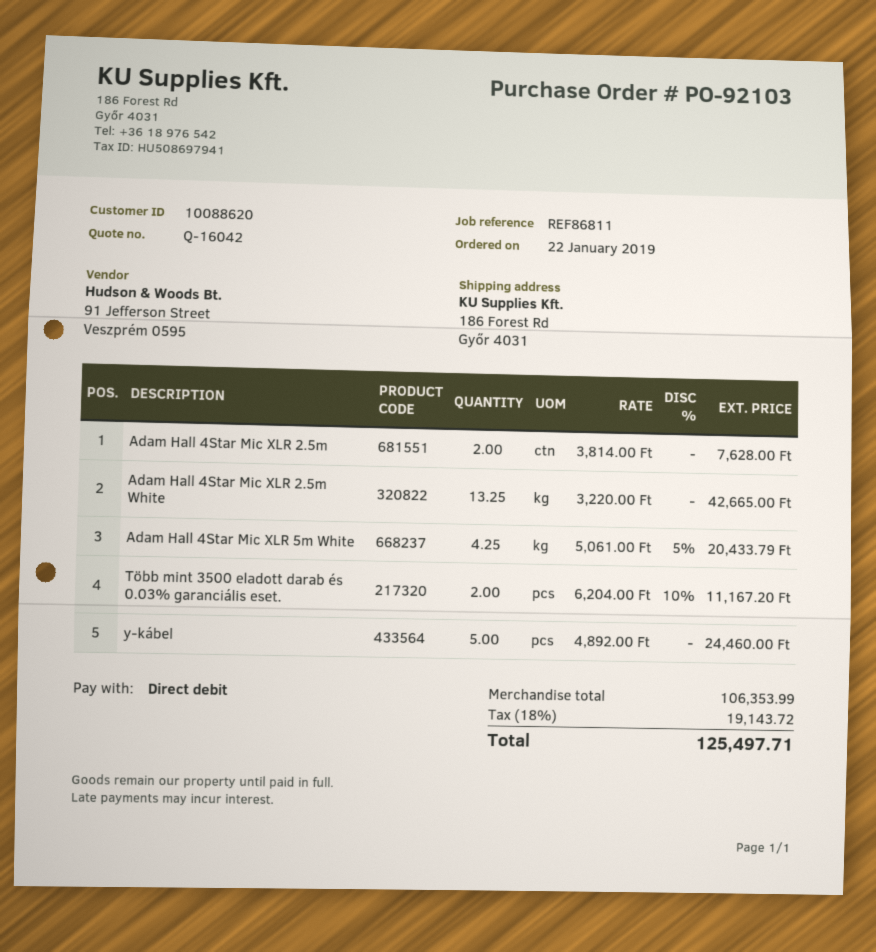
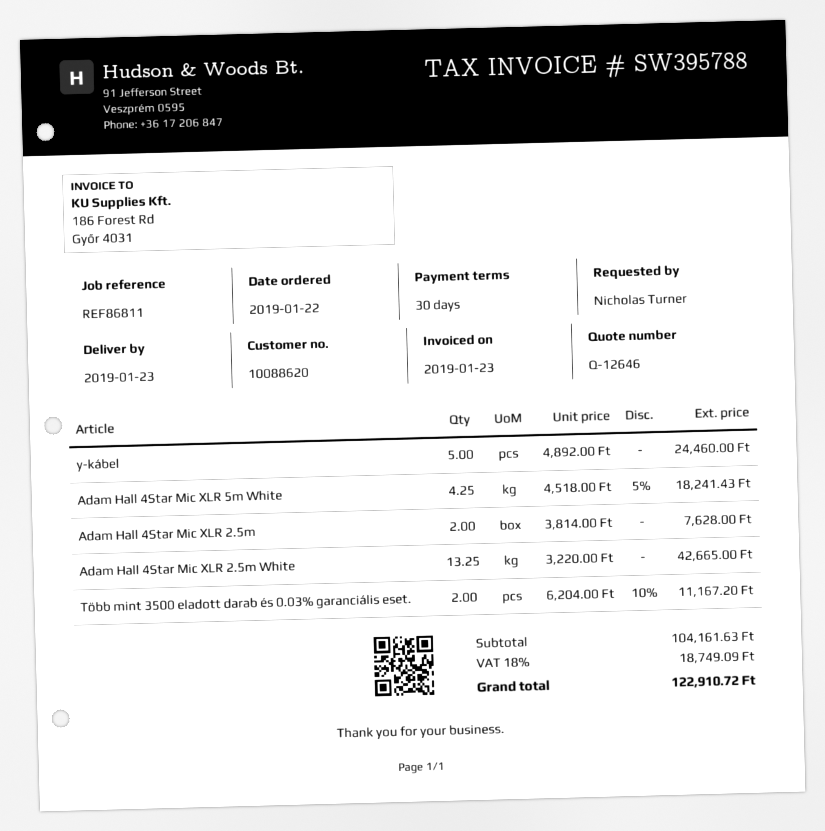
quote number: Q-16042 -> Q-12646
Adam Hall 4Star Mic XLR 5m White: 4.25 x 5061.00 - 5% = 20433.79 -> 4.25 x 4518.00 - 5% = 18241.43
subtotal: 106353.99 -> 104161.63
tax: 18% = 19143.72 -> 18% = 18749.09
total: 125497.71 -> 122910.72

